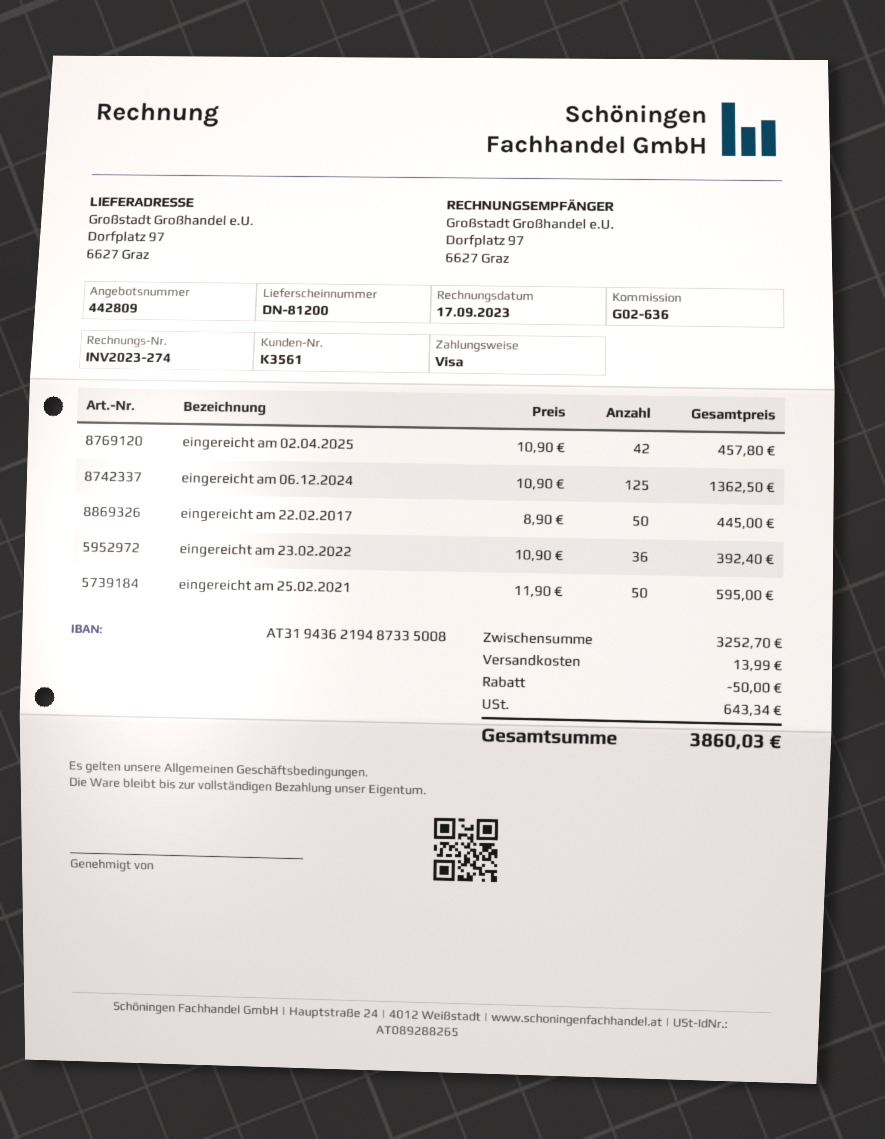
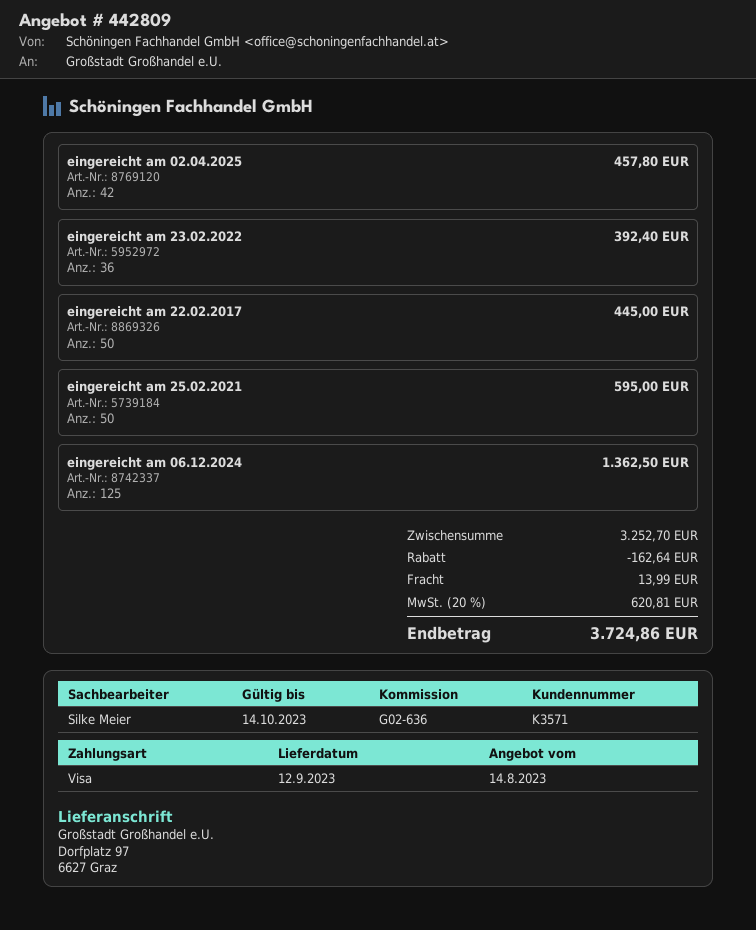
customer number: K3561 -> K3571
discount: 50.00 -> 162.64
tax: 643.34 -> 620.81
total: 3860.03 -> 3724.86

